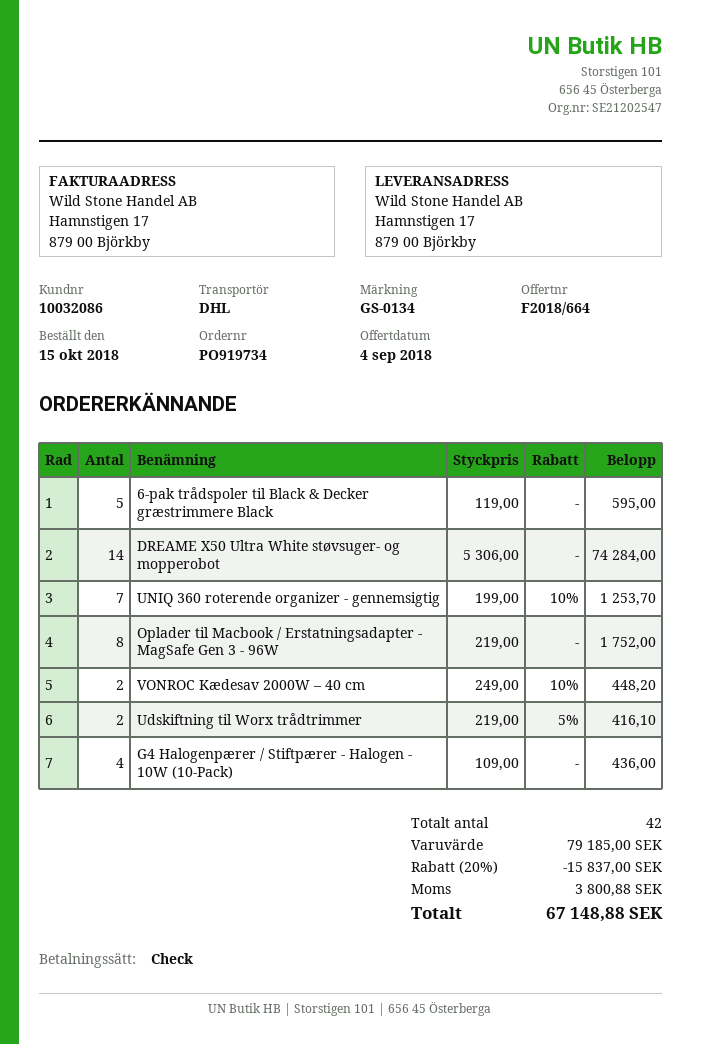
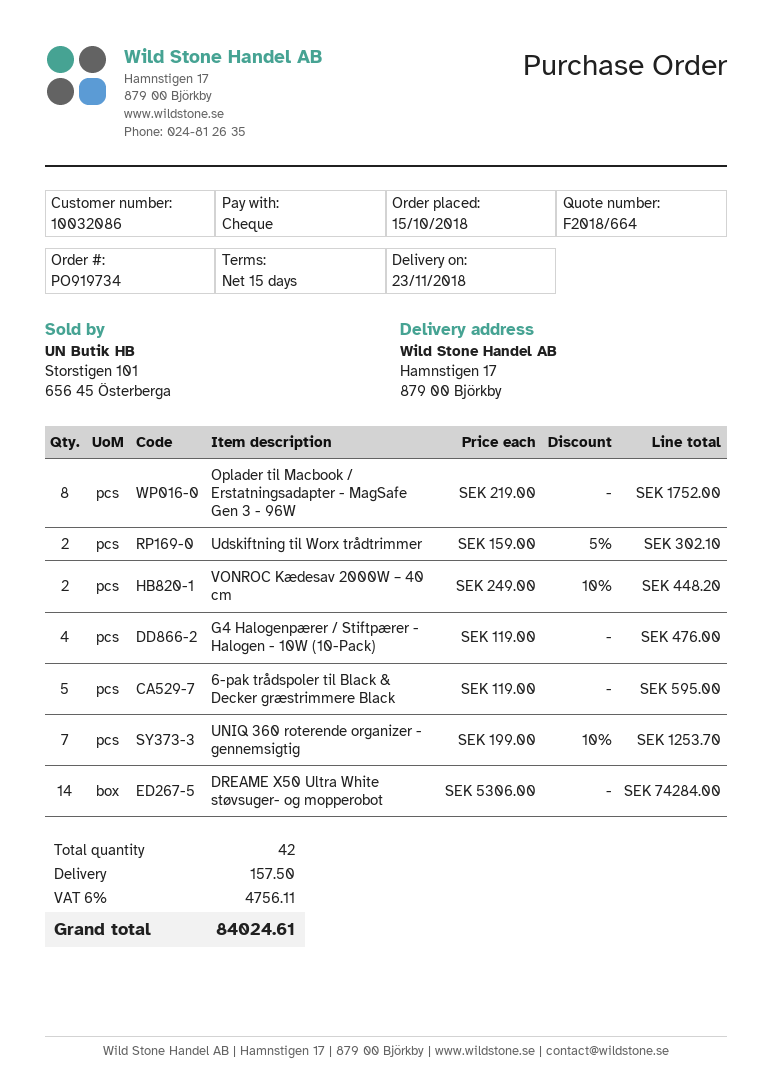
Udskiftning til Worx trådtrimmer: 2 x 219.00 - 5% = 416.10 -> 2 x 159.00 - 5% = 302.10
G4 Halogenpærer / Stiftpærer - Halogen - 10W (10-Pack): 4 x 109.00 = 436.00 -> 4 x 119.00 = 476.00
discount: 20% = 15837.00 -> none
shipping: none -> 157.50
tax: 3800.88 -> 4756.11
total: 67148.88 -> 84024.61

